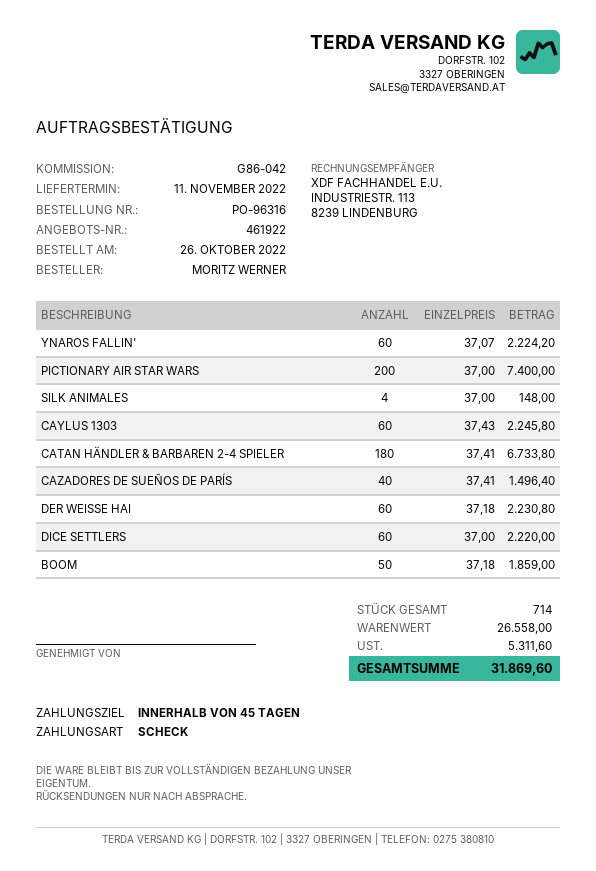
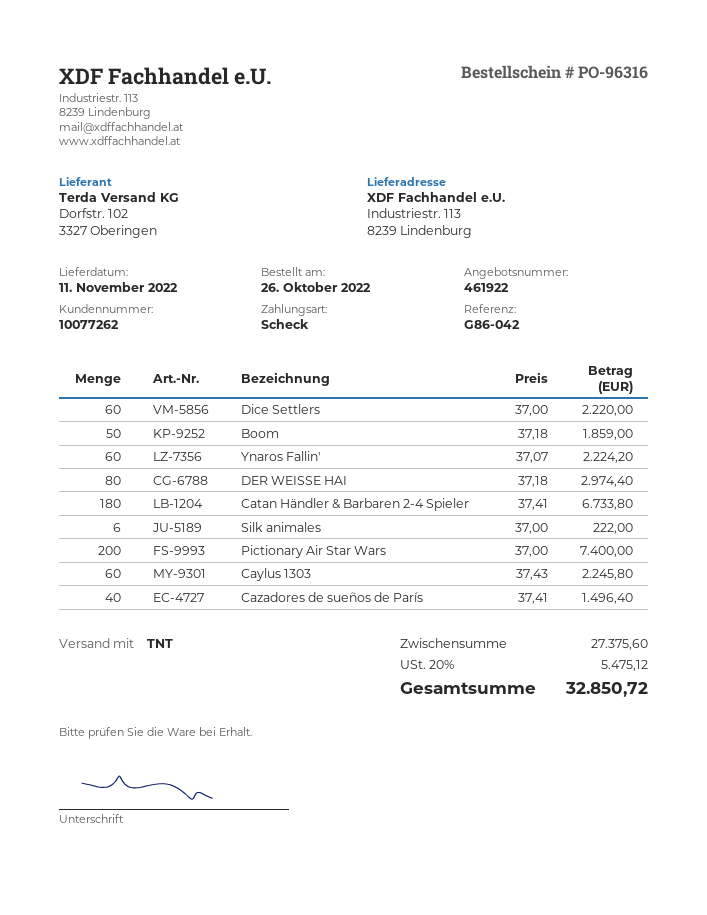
SILK ANIMALES: 4 x 37.00 = 148.00 -> 6 x 37.00 = 222.00
DER WEISSE HAI: 60 x 37.18 = 2230.80 -> 80 x 37.18 = 2974.40
subtotal: 26558.00 -> 27375.60
tax: 5311.60 -> 5475.12
total: 31869.60 -> 32850.72

